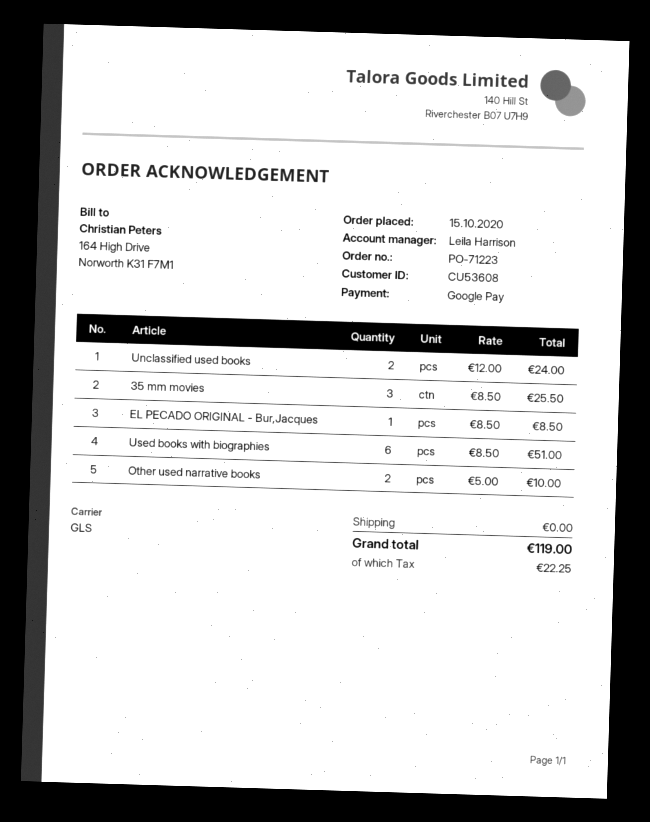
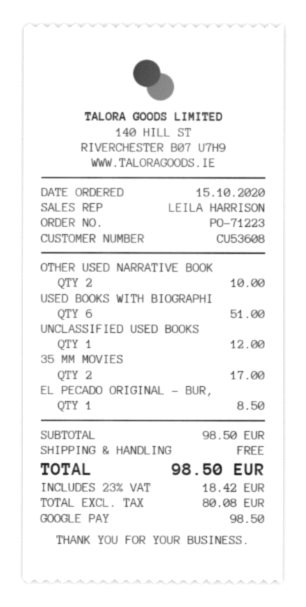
Unclassified used books: 2 for 24.00 -> 1 for 12.00
35 mm movies: 3 for 25.50 -> 2 for 17.00
tax: 22.25 -> 18.42
total: 119.00 -> 98.50

